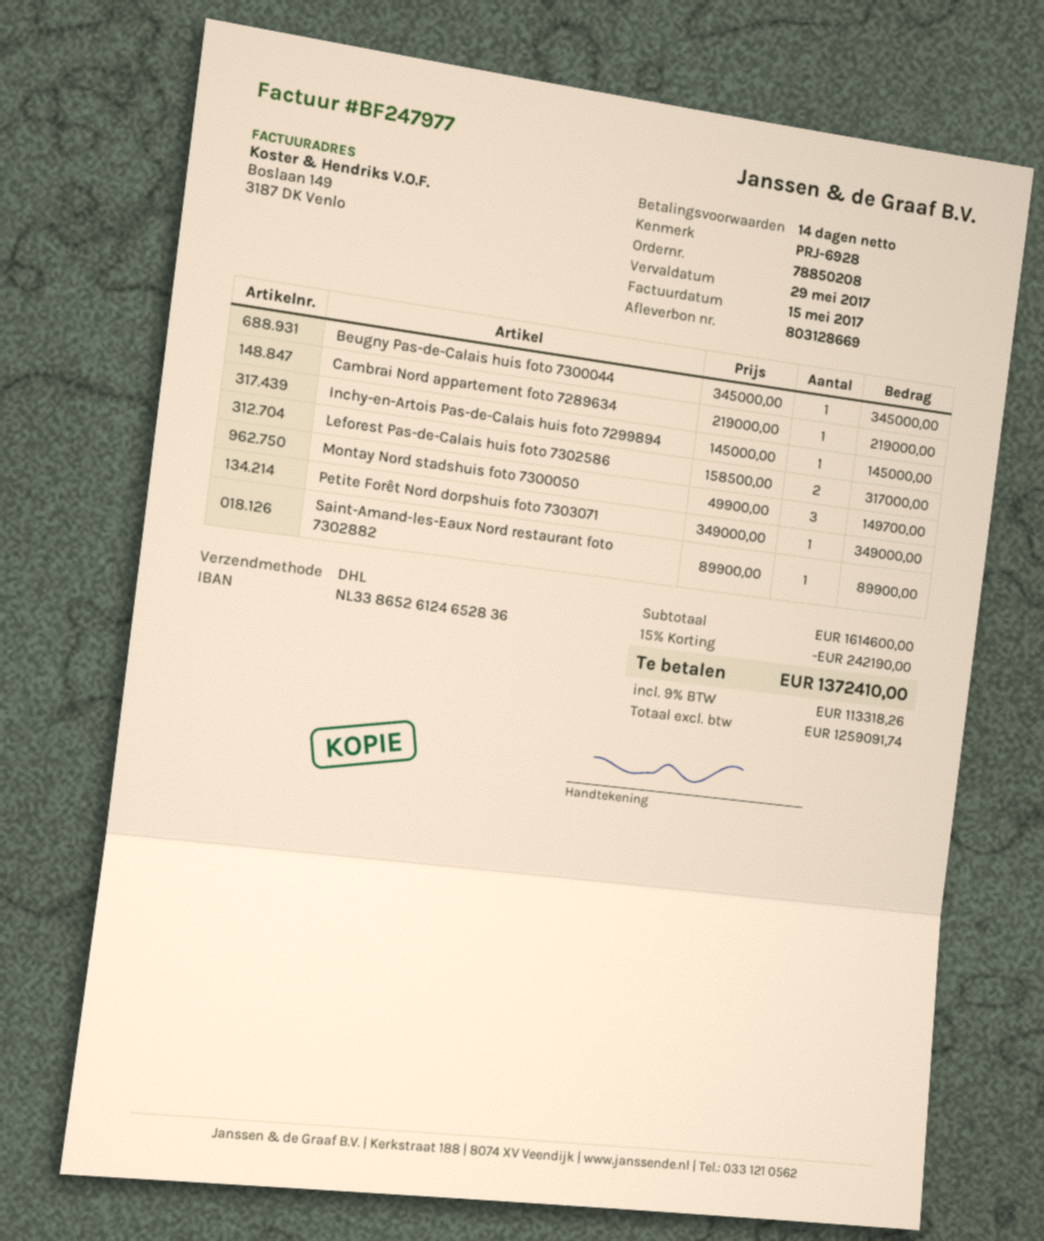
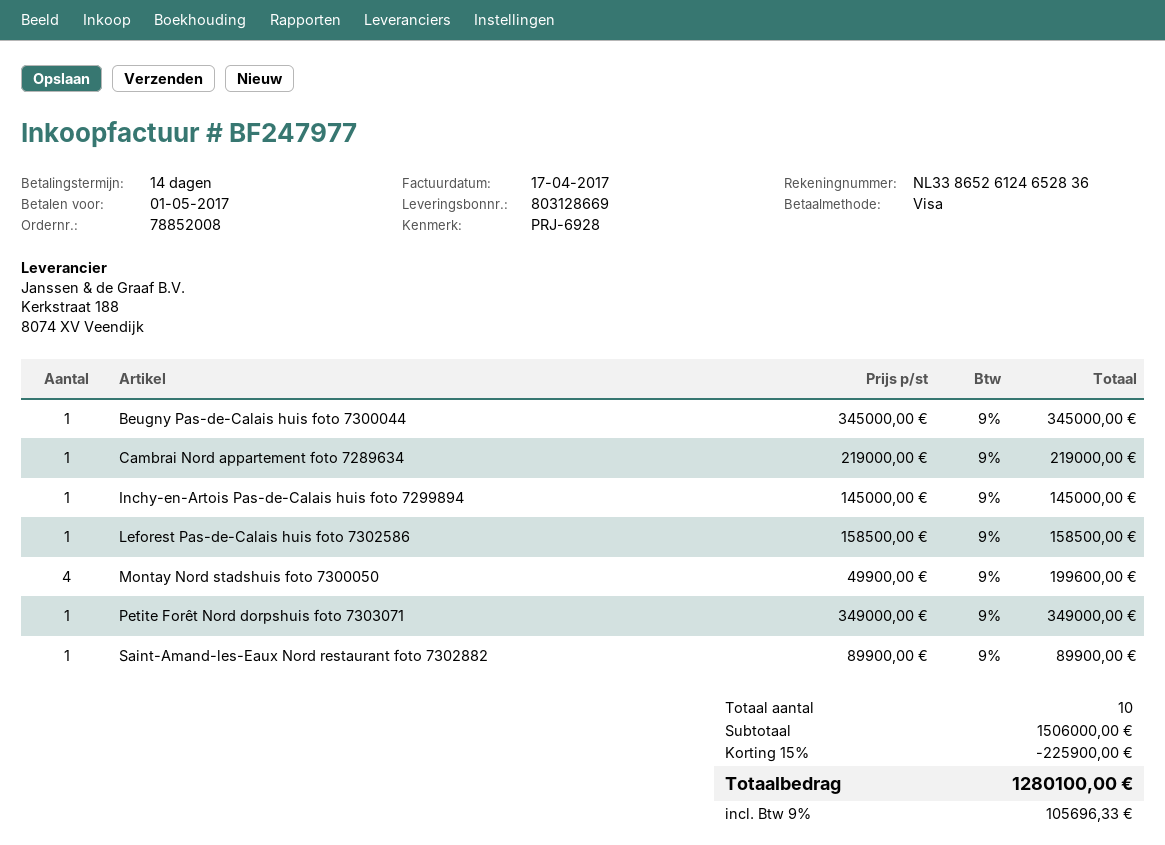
order number: 78850208 -> 78852008
invoice date: 2017-05-15 -> 2017-04-17
due date: 2017-05-29 -> 2017-05-01
Leforest Pas-de-Calais huis foto 7302586: 2 x 158500.00 = 317000.00 -> 1 x 158500.00 = 158500.00
Montay Nord stadshuis foto 7300050: 3 x 49900.00 = 149700.00 -> 4 x 49900.00 = 199600.00
subtotal: 1614600.00 -> 1506000.00
discount: 15% = 242190.00 -> 15% = 225900.00
tax: 9% = 113318.26 -> 9% = 105696.33
total: 1372410.00 -> 1280100.00

